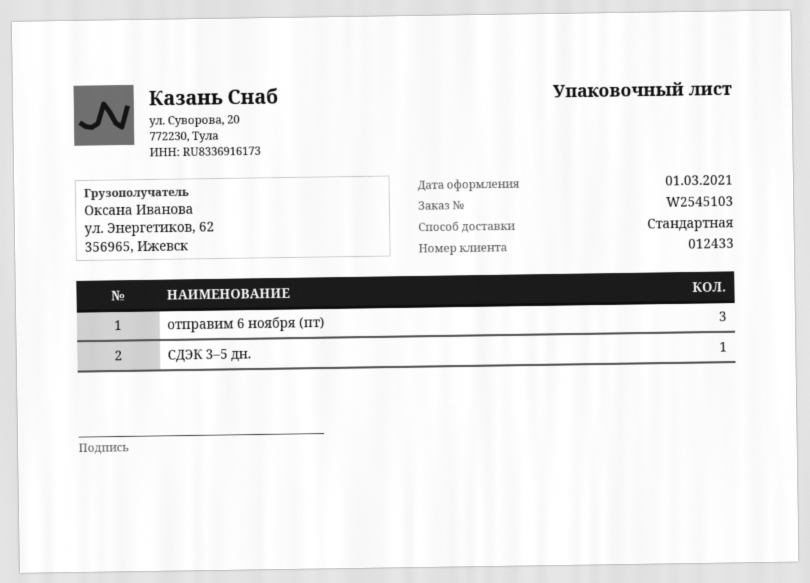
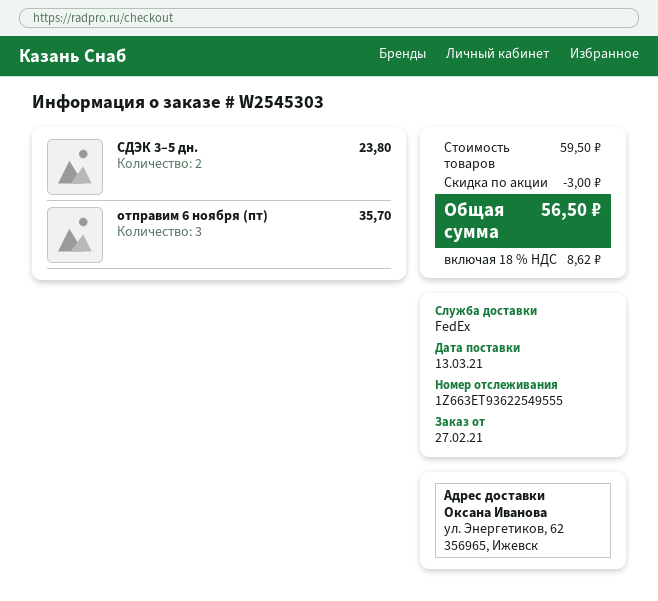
order number: W2545103 -> W2545303
order date: 2021-03-01 -> 2021-02-27
shipping method: standard -> FedEx
СДЭК 3–5 дн.: 1 -> 2

